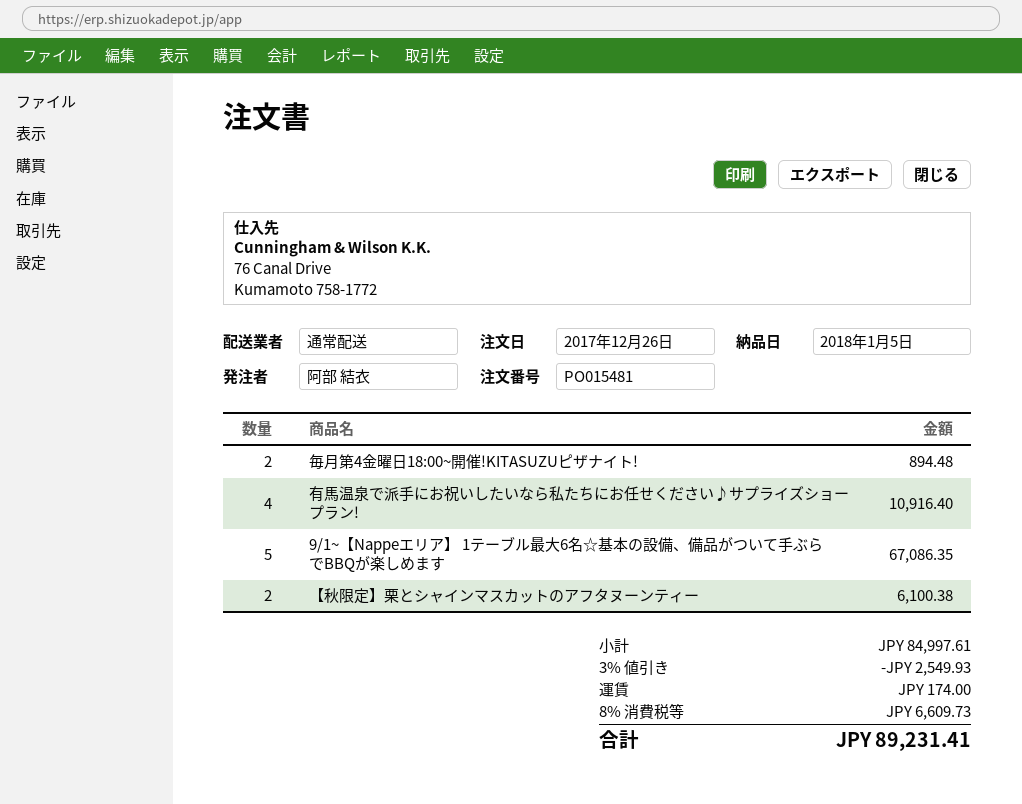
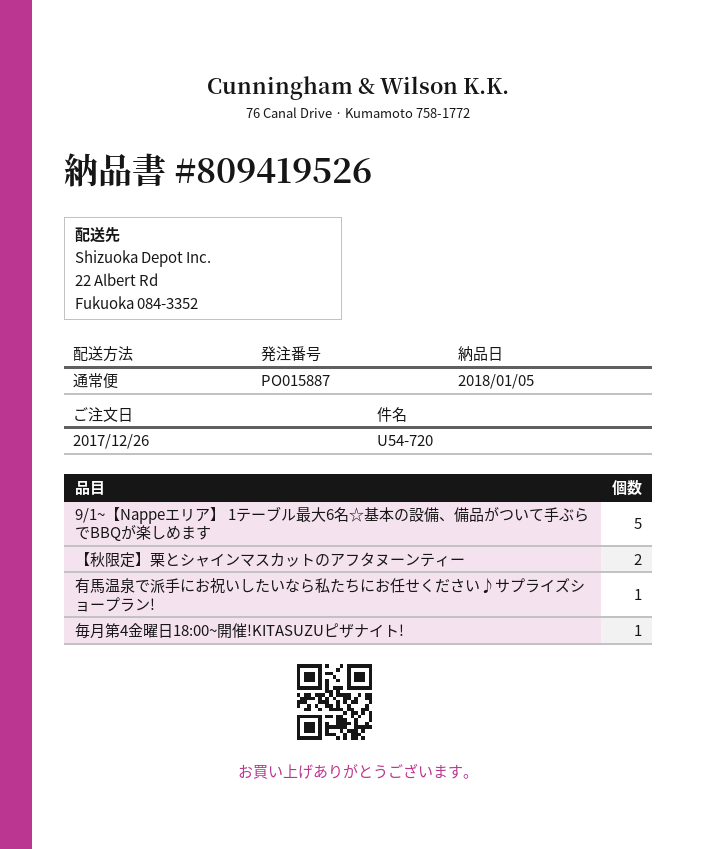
order number: PO015481 -> PO015887
毎月第4金曜日18:00~開催!KITASUZUピザナイト!: 2 -> 1
有馬温泉で派手にお祝いしたいなら私たちにお任せください♪サプライズショープラン!: 4 -> 1

